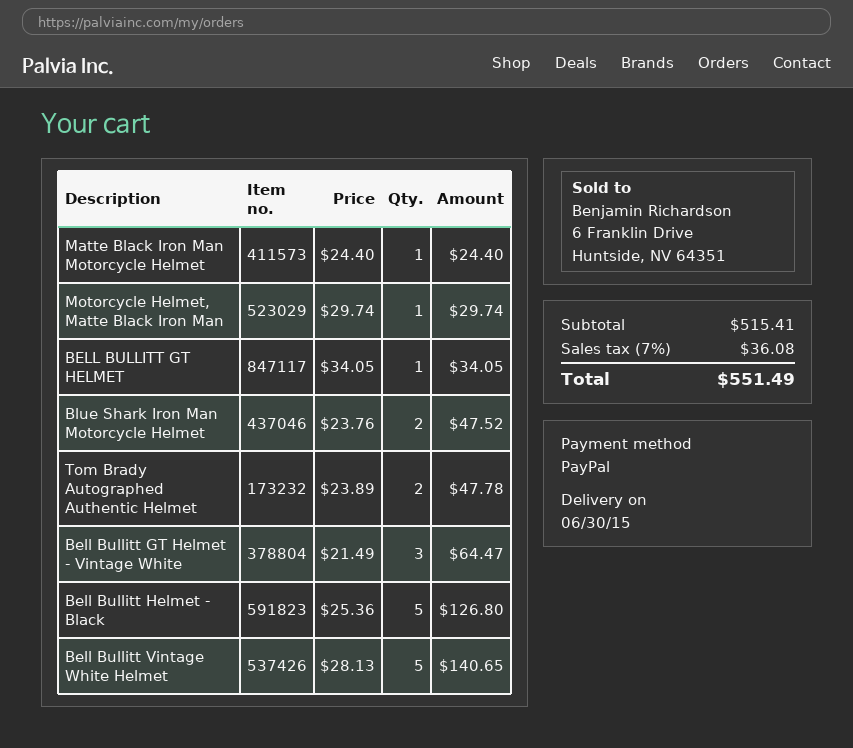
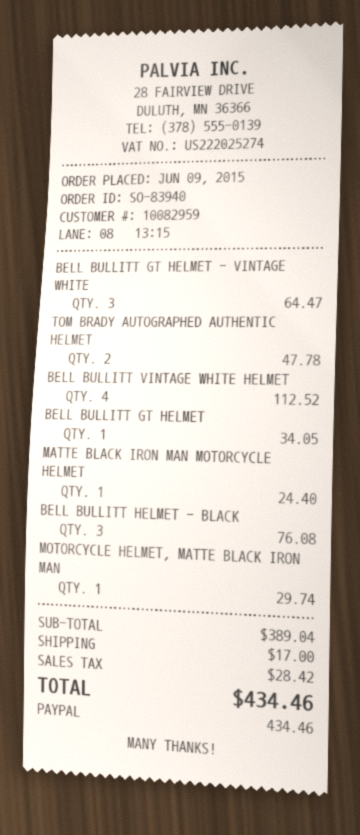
Blue Shark Iron Man Motorcycle Helmet: 2 for 47.52 -> none
Bell Bullitt Helmet - Black: 5 for 126.80 -> 3 for 76.08
Bell Bullitt Vintage White Helmet: 5 for 140.65 -> 4 for 112.52
subtotal: 515.41 -> 389.04
shipping: none -> 17.00
tax: 36.08 -> 28.42
total: 551.49 -> 434.46

